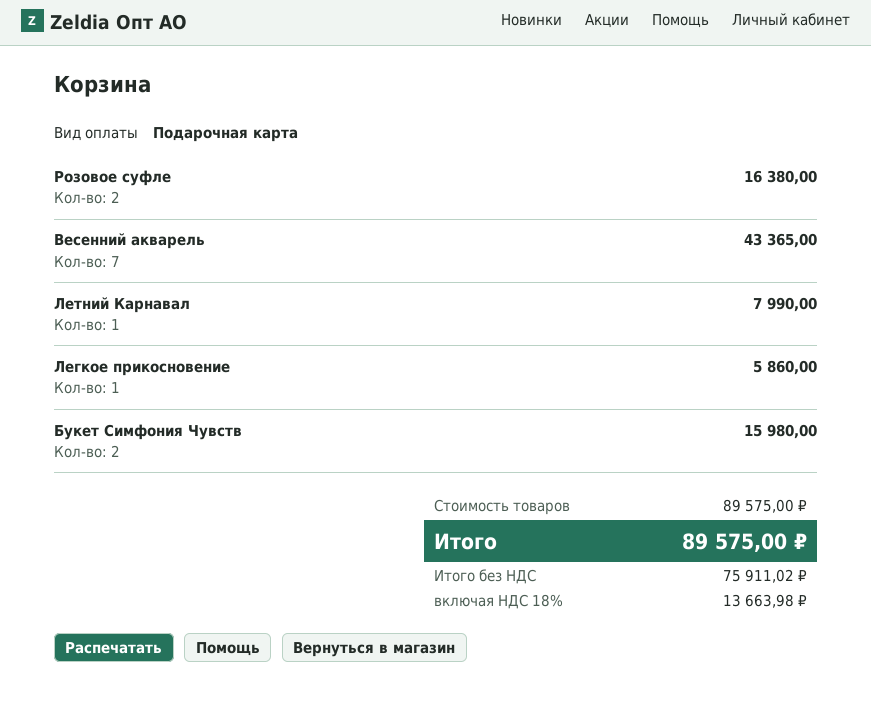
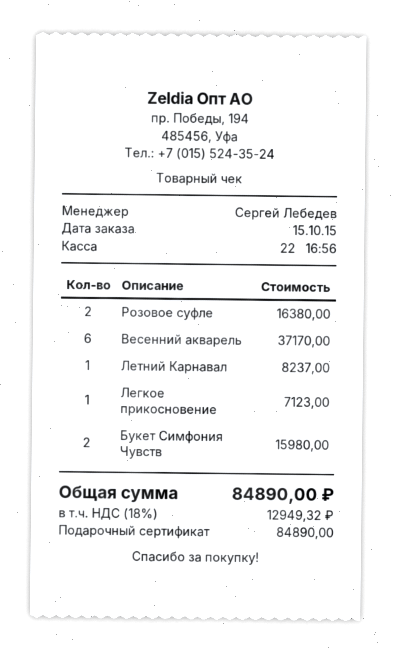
Весенний акварель: 7 for 43365.00 -> 6 for 37170.00
Летний Карнавал: 1 for 7990.00 -> 1 for 8237.00
Легкое прикосновение: 1 for 5860.00 -> 1 for 7123.00
tax: 18% = 13663.98 -> 18% = 12949.32
total: 89575.00 -> 84890.00

